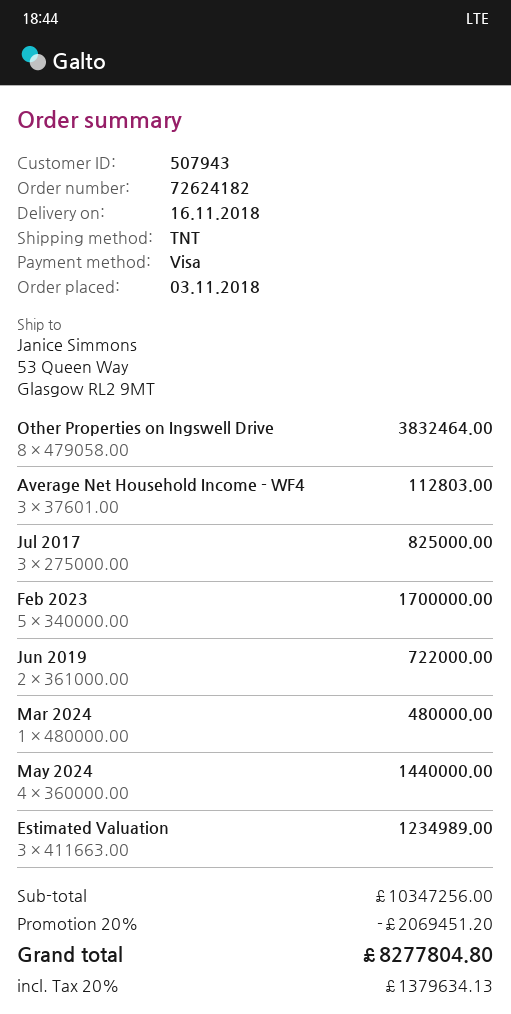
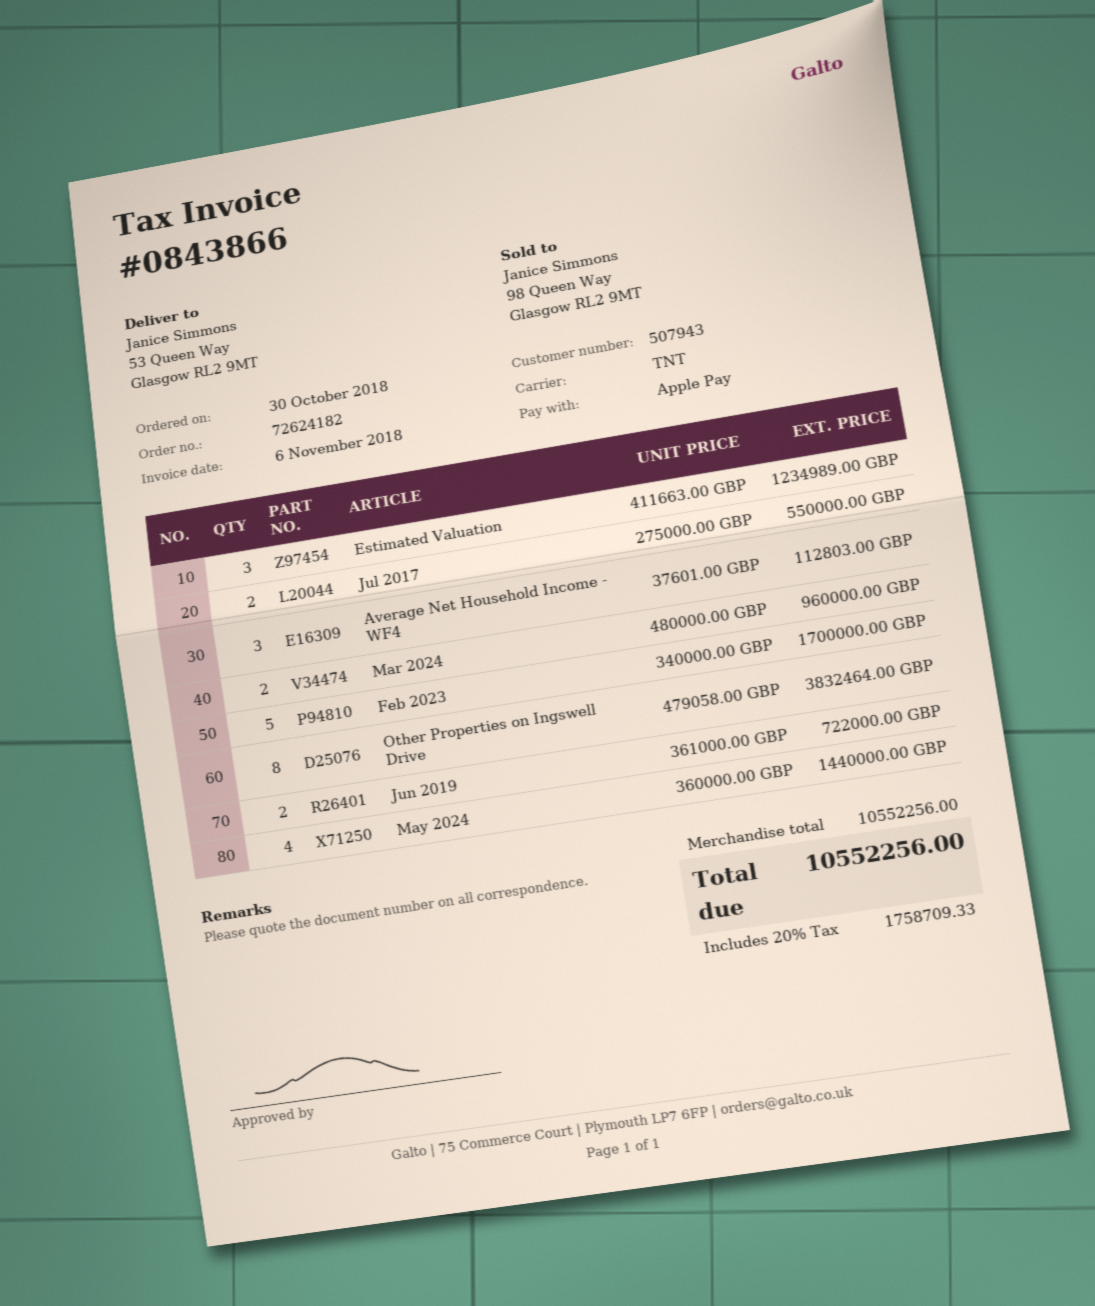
order date: 2018-11-03 -> 2018-10-30
payment method: Visa -> Apple Pay
Jul 2017: 3 x 275000.00 = 825000.00 -> 2 x 275000.00 = 550000.00
Mar 2024: 1 x 480000.00 = 480000.00 -> 2 x 480000.00 = 960000.00
subtotal: 10347256.00 -> 10552256.00
discount: 20% = 2069451.20 -> none
tax: 20% = 1379634.13 -> 20% = 1758709.33
total: 8277804.80 -> 10552256.00

